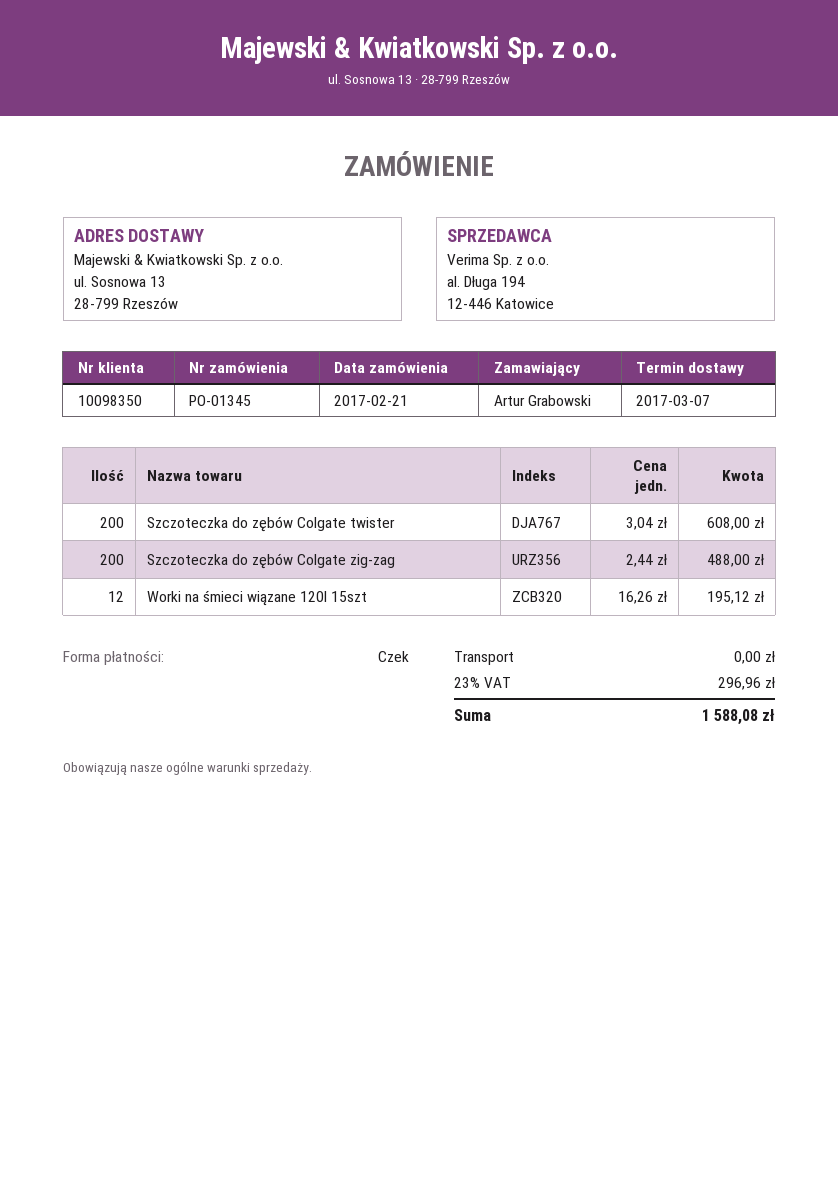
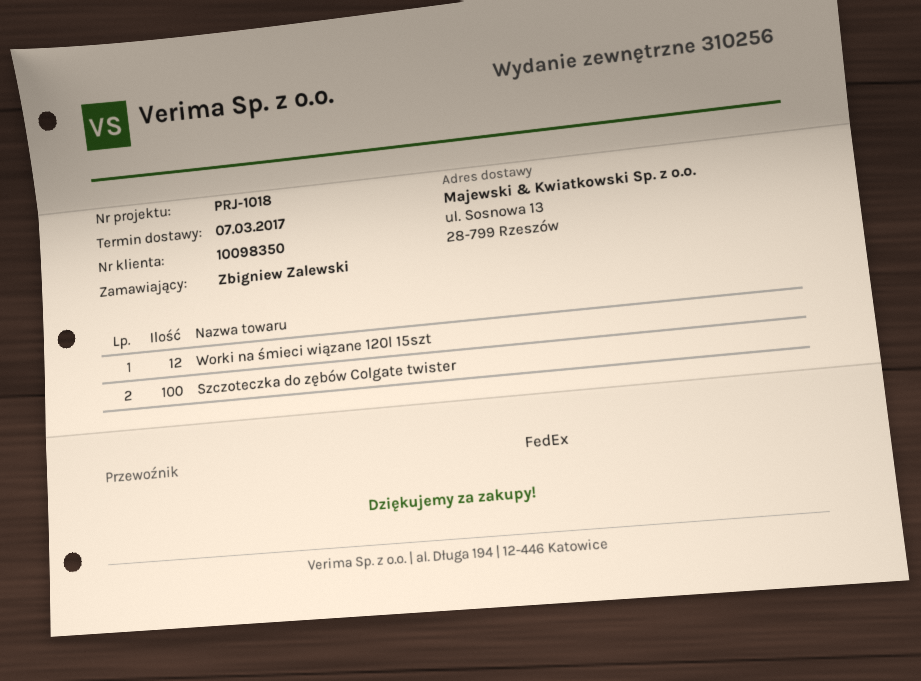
ordered by: Artur Grabowski -> Zbigniew Zalewski
Szczoteczka do zębów Colgate twister: 200 -> 100
Szczoteczka do zębów Colgate zig-zag: 200 -> none

